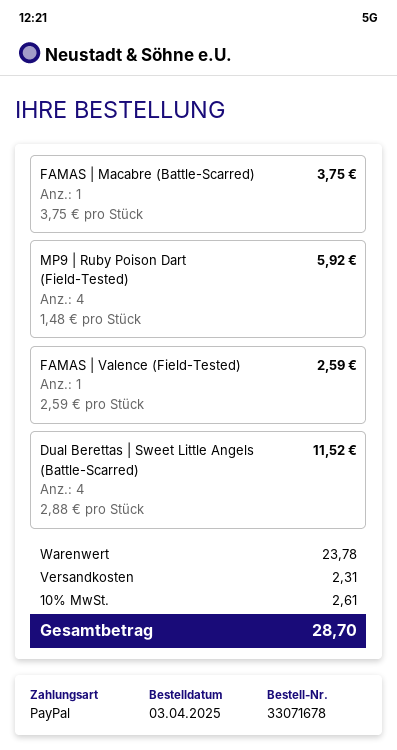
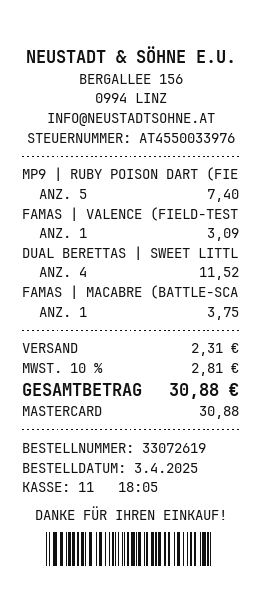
order number: 33071678 -> 33072619
payment method: PayPal -> Mastercard
MP9 | Ruby Poison Dart (Field-Tested): 4 for 5.92 -> 5 for 7.40
FAMAS | Valence (Field-Tested): 1 for 2.59 -> 1 for 3.09
tax: 10% = 2.61 -> 10% = 2.81
total: 28.70 -> 30.88

